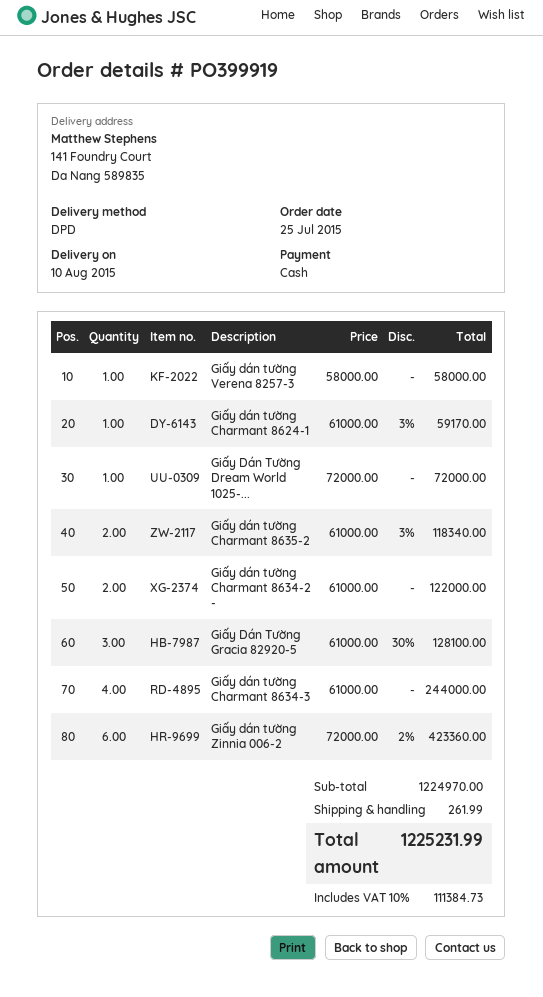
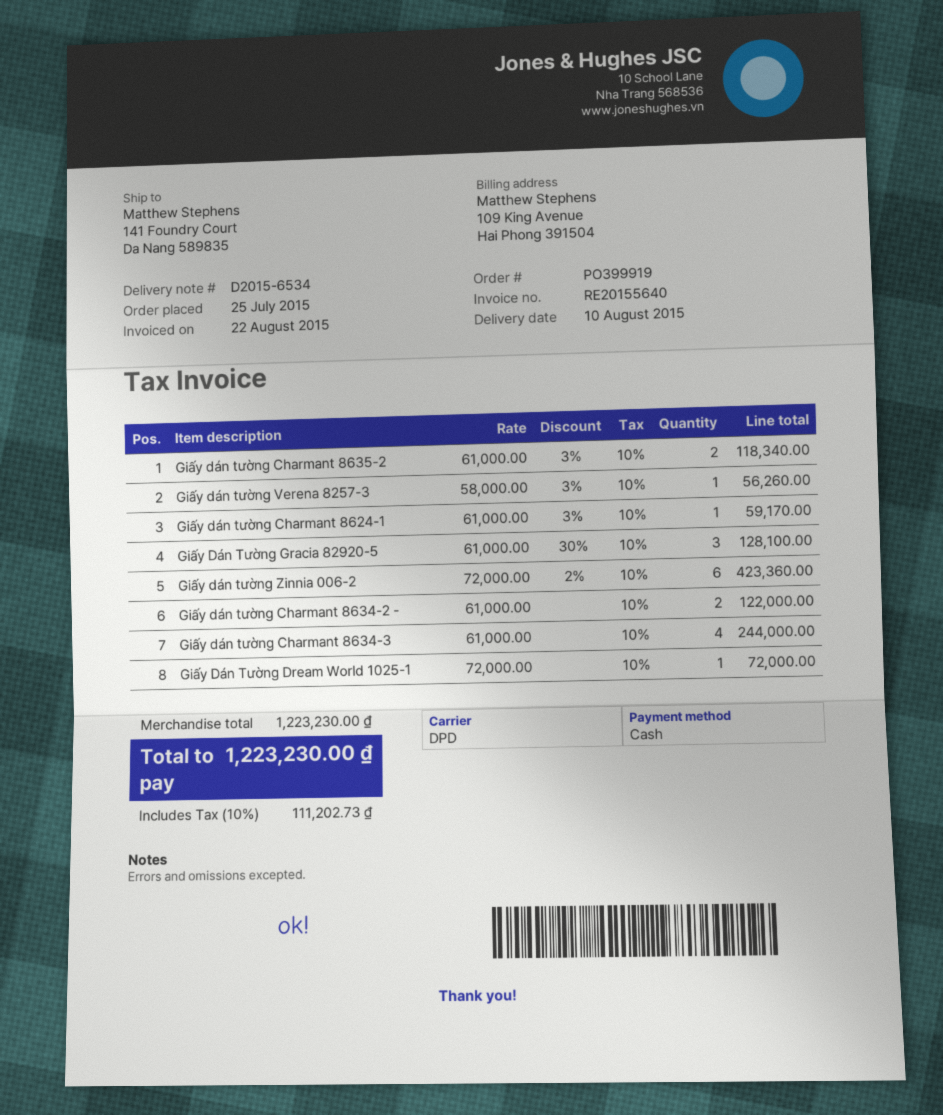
Giấy dán tường Verena 8257-3: 1 x 58000.00 = 58000.00 -> 1 x 58000.00 - 3% = 56260.00
subtotal: 1224970.00 -> 1223230.00
shipping: 261.99 -> none
tax: 10% = 111384.73 -> 10% = 111202.73
total: 1225231.99 -> 1223230.00

